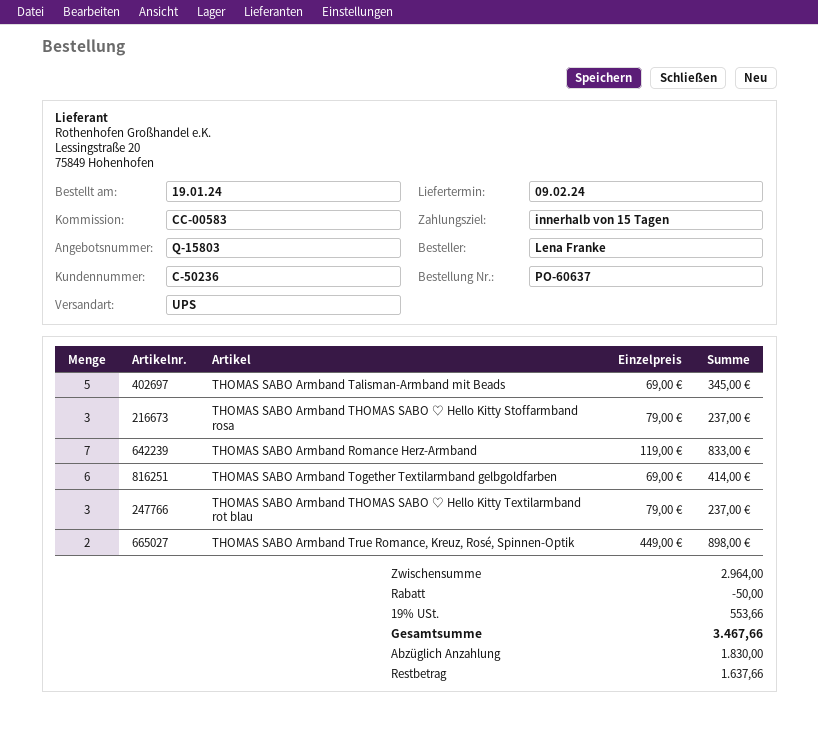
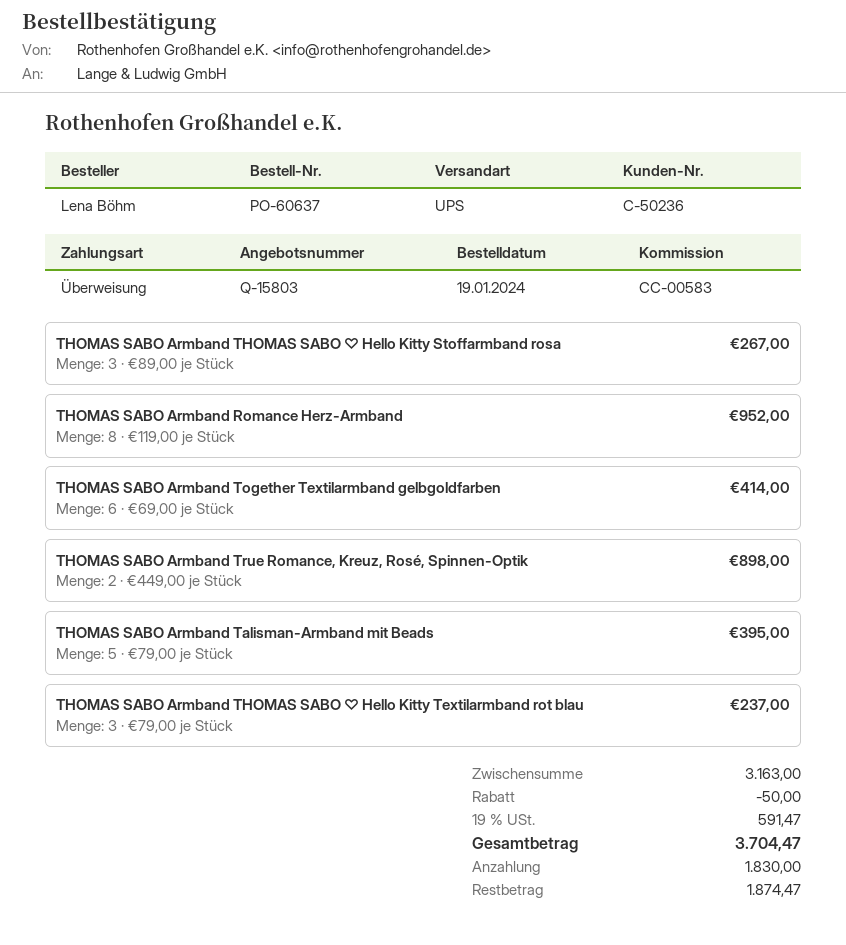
ordered by: Lena Franke -> Lena Böhm
THOMAS SABO Armband Talisman-Armband mit Beads: 5 x 69.00 = 345.00 -> 5 x 79.00 = 395.00
THOMAS SABO Armband THOMAS SABO ♡ Hello Kitty Stoffarmband rosa: 3 x 79.00 = 237.00 -> 3 x 89.00 = 267.00
THOMAS SABO Armband Romance Herz-Armband: 7 x 119.00 = 833.00 -> 8 x 119.00 = 952.00
subtotal: 2964.00 -> 3163.00
tax: 19% = 553.66 -> 19% = 591.47
total: 3467.66 -> 3704.47
balance: 1637.66 -> 1874.47

